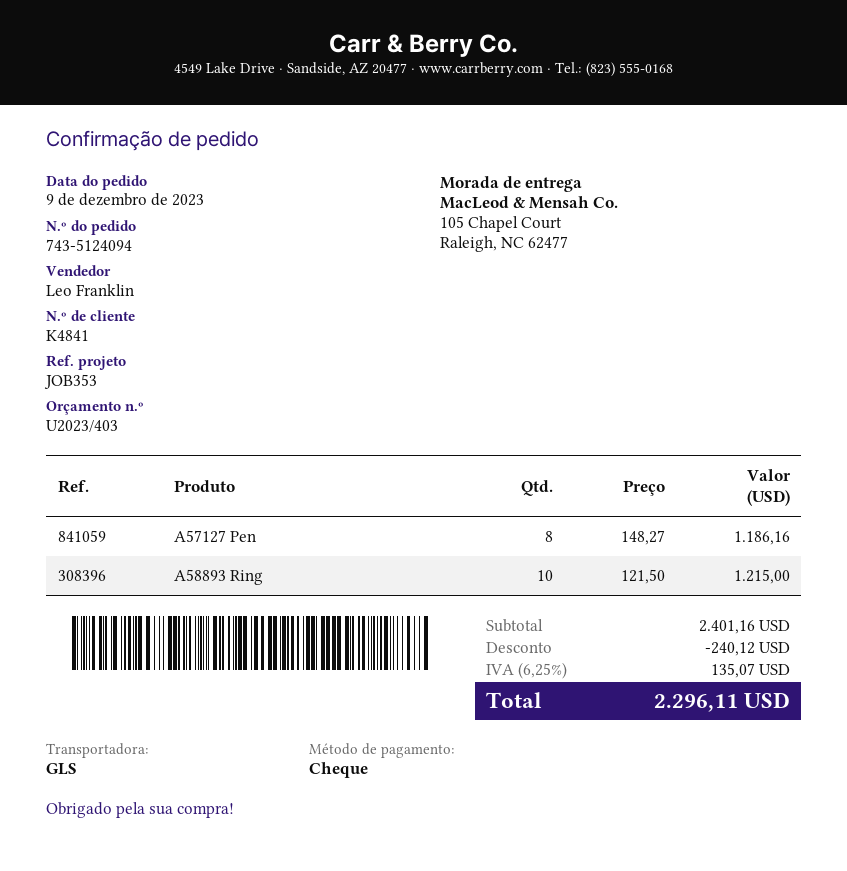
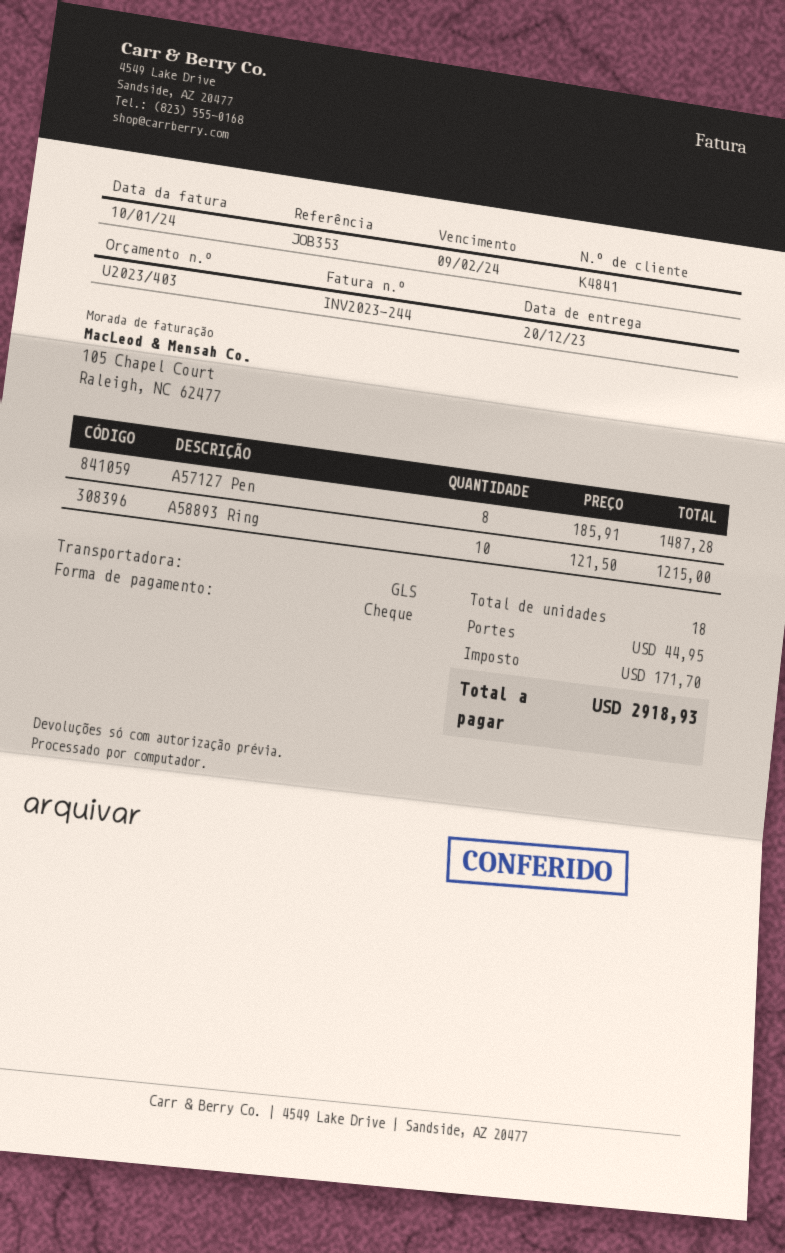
A57127 Pen: 8 x 148.27 = 1186.16 -> 8 x 185.91 = 1487.28
discount: 240.12 -> none
shipping: none -> 44.95
tax: 135.07 -> 171.70
total: 2296.11 -> 2918.93

